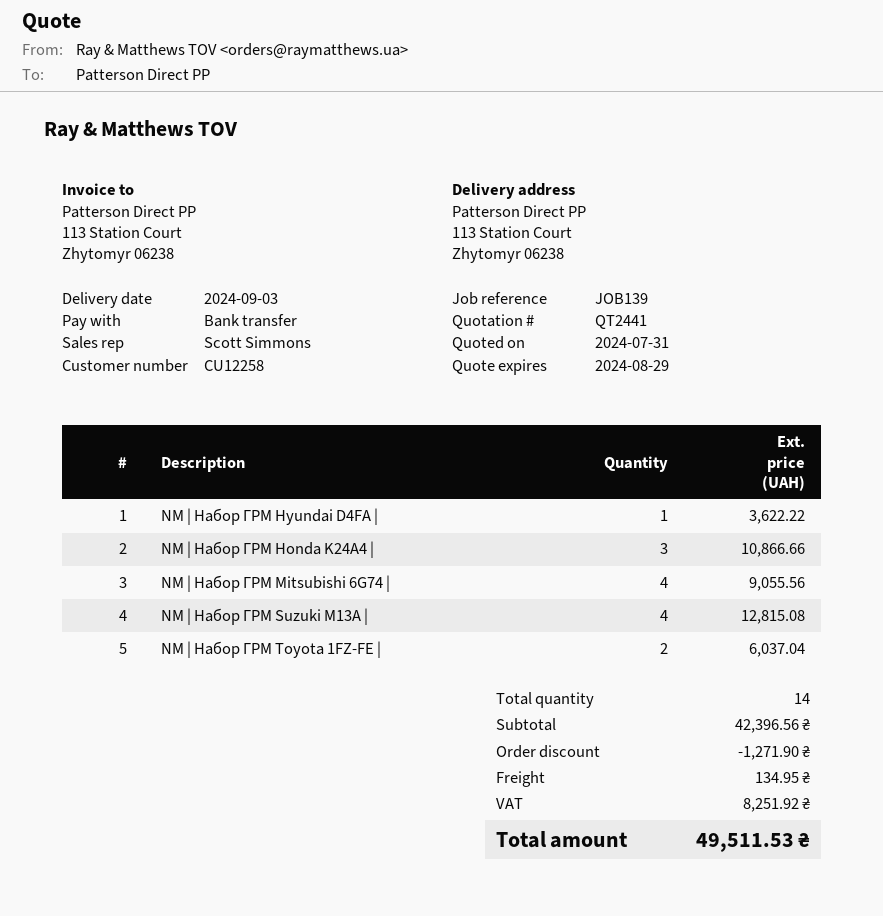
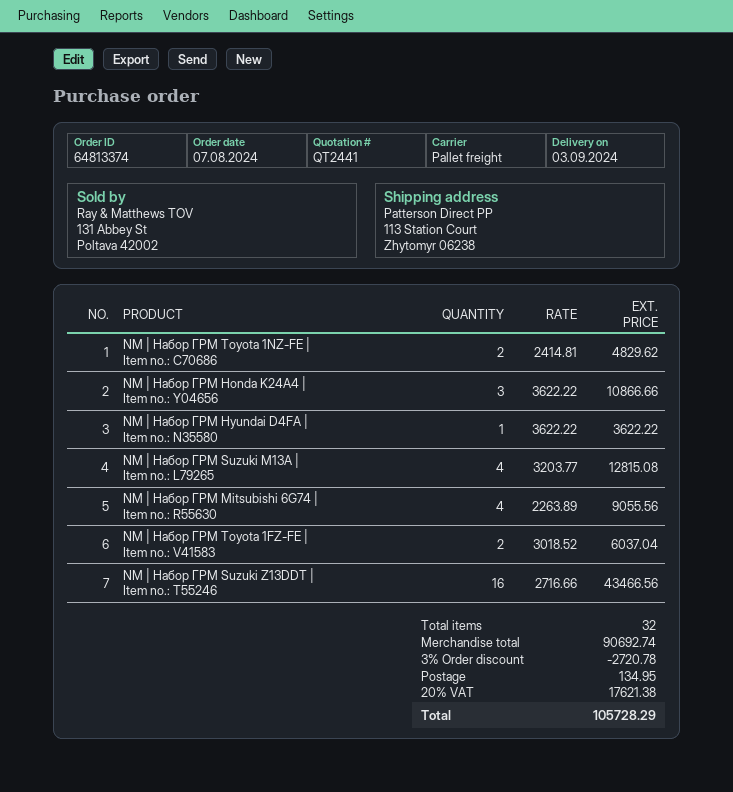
NM | Набор ГРМ Toyota 1NZ-FE |: none -> 2 for 4829.62
NM | Набор ГРМ Suzuki Z13DDT |: none -> 16 for 43466.56
total quantity: 14 -> 32
subtotal: 42396.56 -> 90692.74
discount: 1271.90 -> 2720.78
tax: 8251.92 -> 17621.38
total: 49511.53 -> 105728.29

